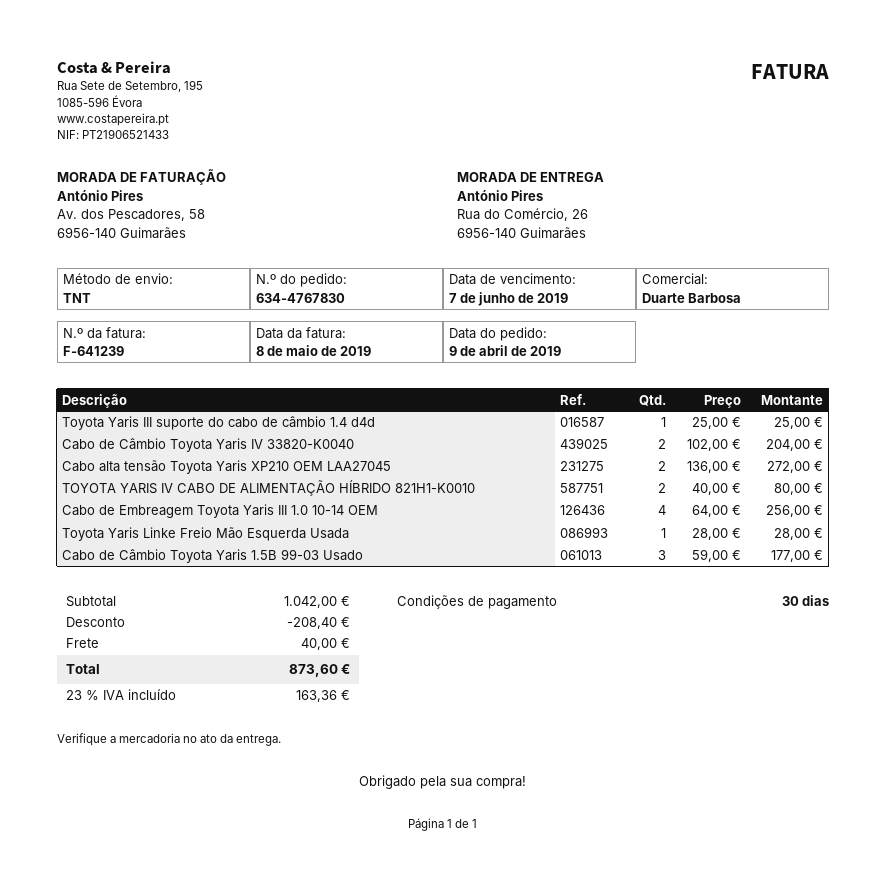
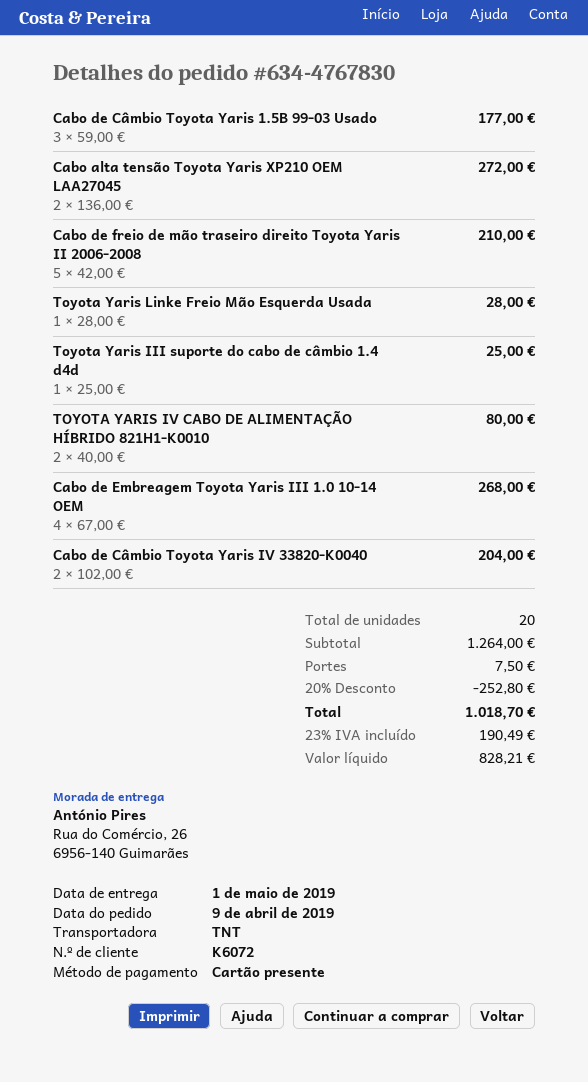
Cabo de Embreagem Toyota Yaris III 1.0 10-14 OEM: 4 x 64.00 = 256.00 -> 4 x 67.00 = 268.00
Cabo de freio de mão traseiro direito Toyota Yaris II 2006-2008: none -> 5 x 42.00 = 210.00
subtotal: 1042.00 -> 1264.00
discount: 208.40 -> 252.80
shipping: 40.00 -> 7.50
tax: 23% = 163.36 -> 23% = 190.49
total: 873.60 -> 1018.70

